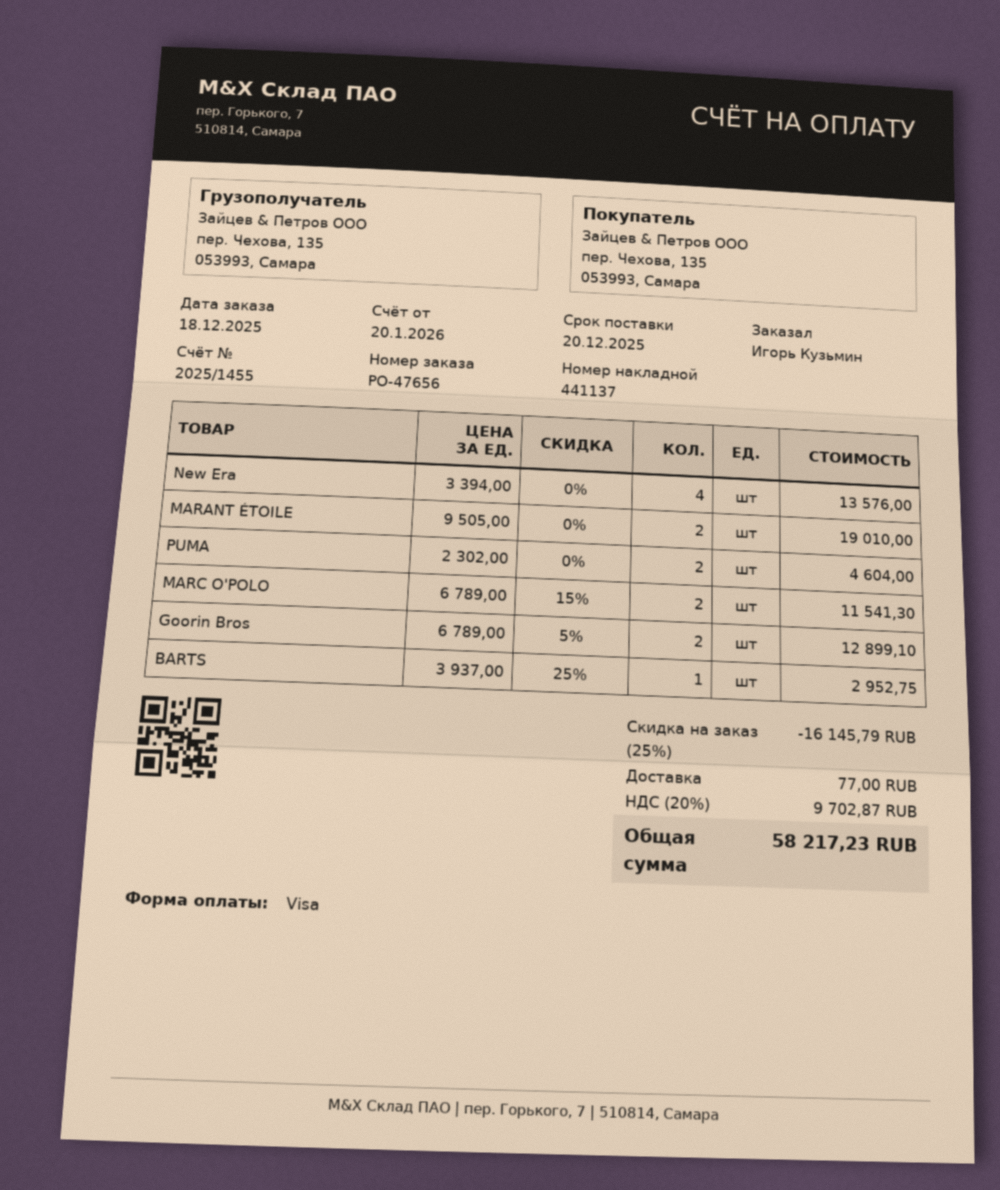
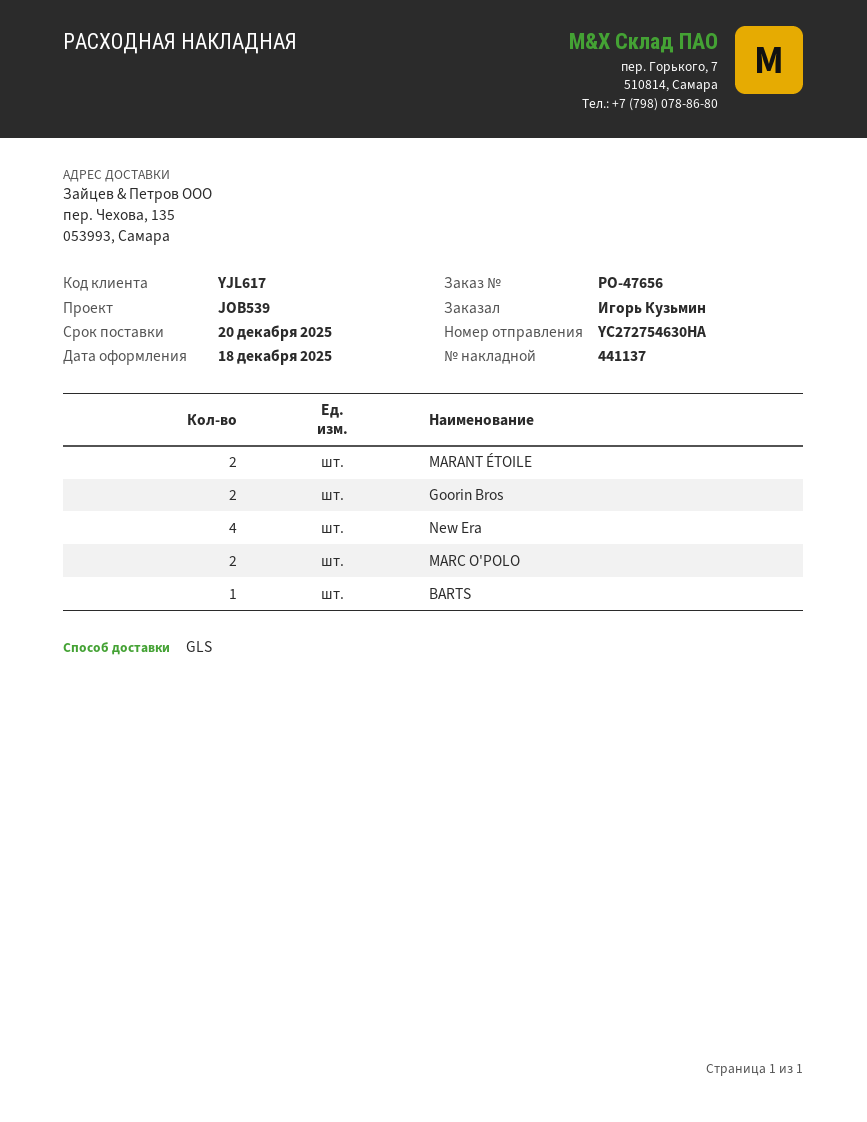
PUMA: 2 -> none

